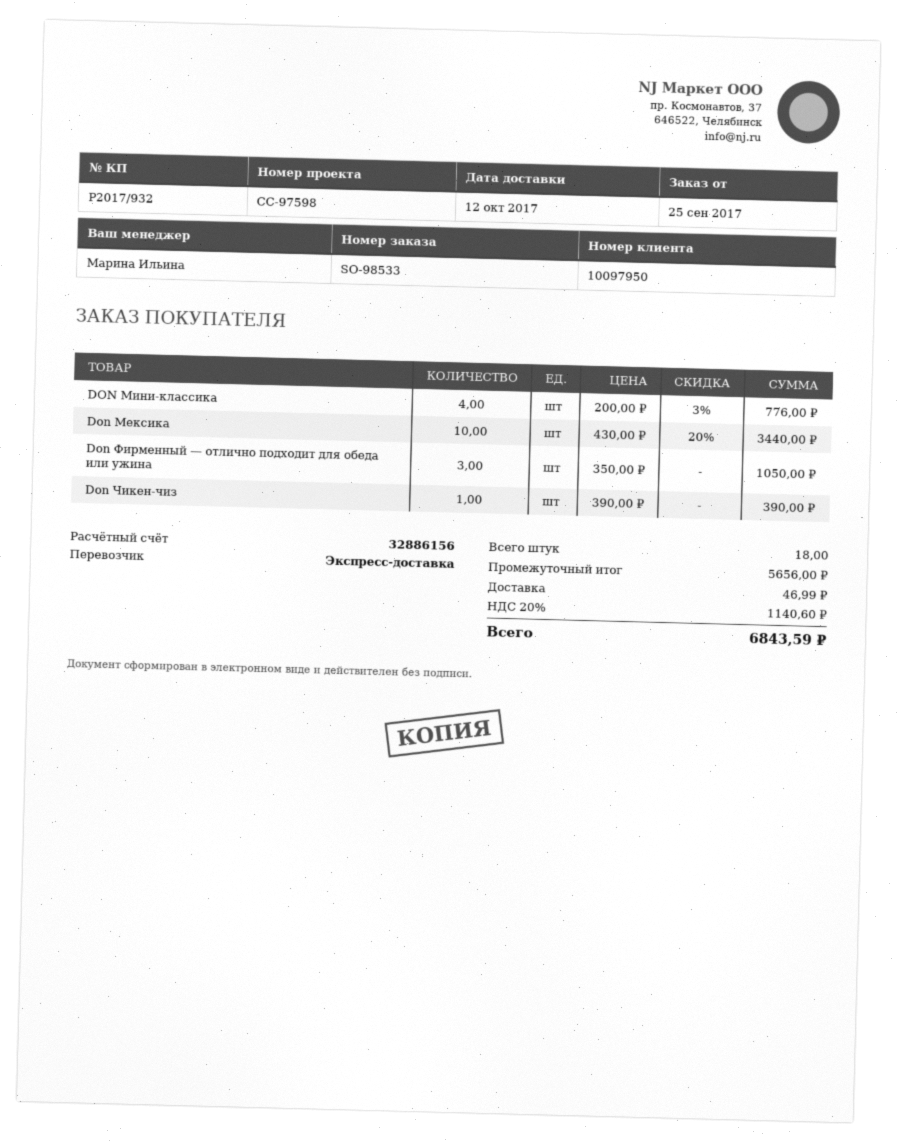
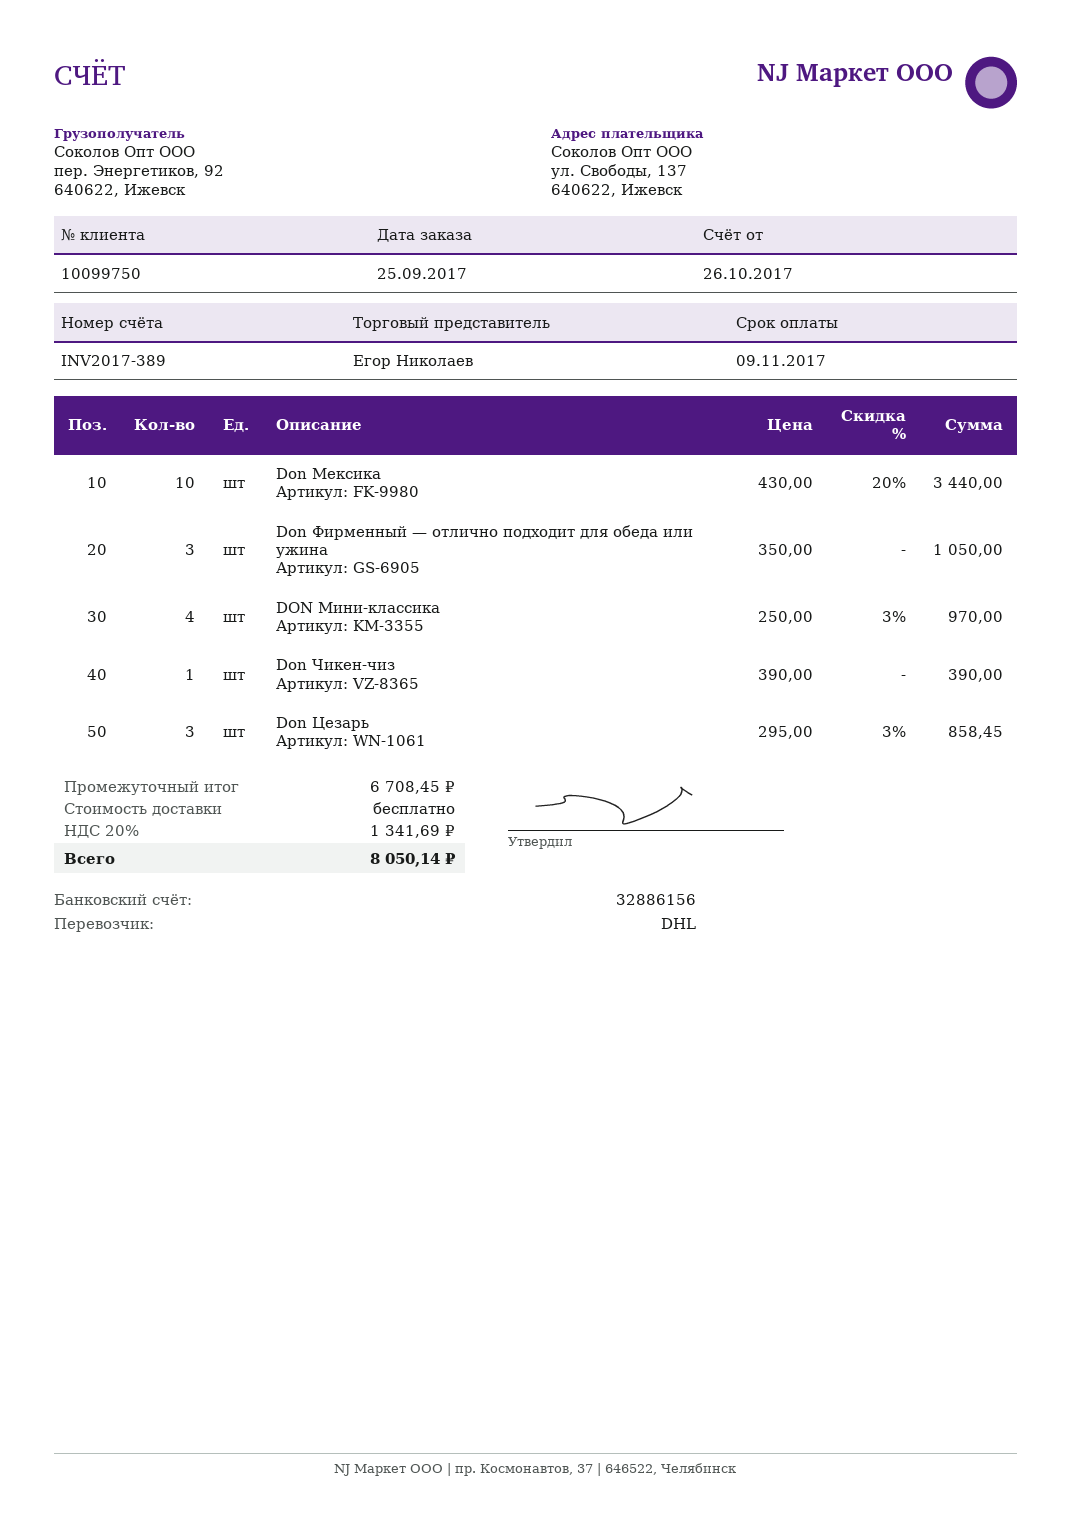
customer number: 10097950 -> 10099750
sales rep: Марина Ильина -> Егор Николаев
shipping method: express -> DHL
DON Мини-классика: 4 x 200.00 - 3% = 776.00 -> 4 x 250.00 - 3% = 970.00
Don Цезарь: none -> 3 x 295.00 - 3% = 858.45
subtotal: 5656.00 -> 6708.45
shipping: 46.99 -> 0.00
tax: 20% = 1140.60 -> 20% = 1341.69
total: 6843.59 -> 8050.14

